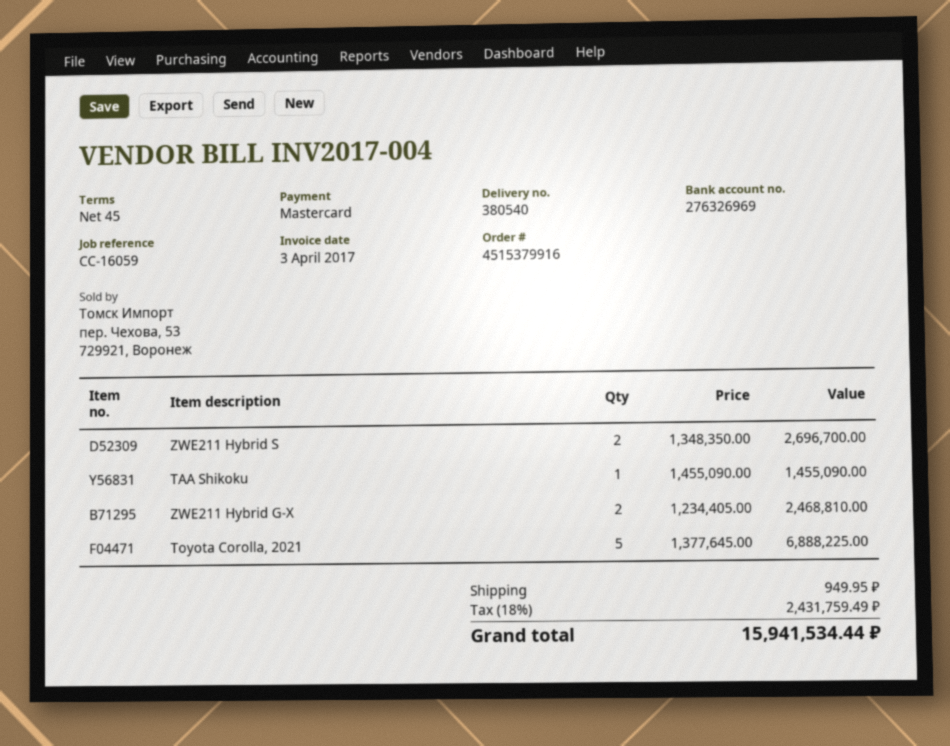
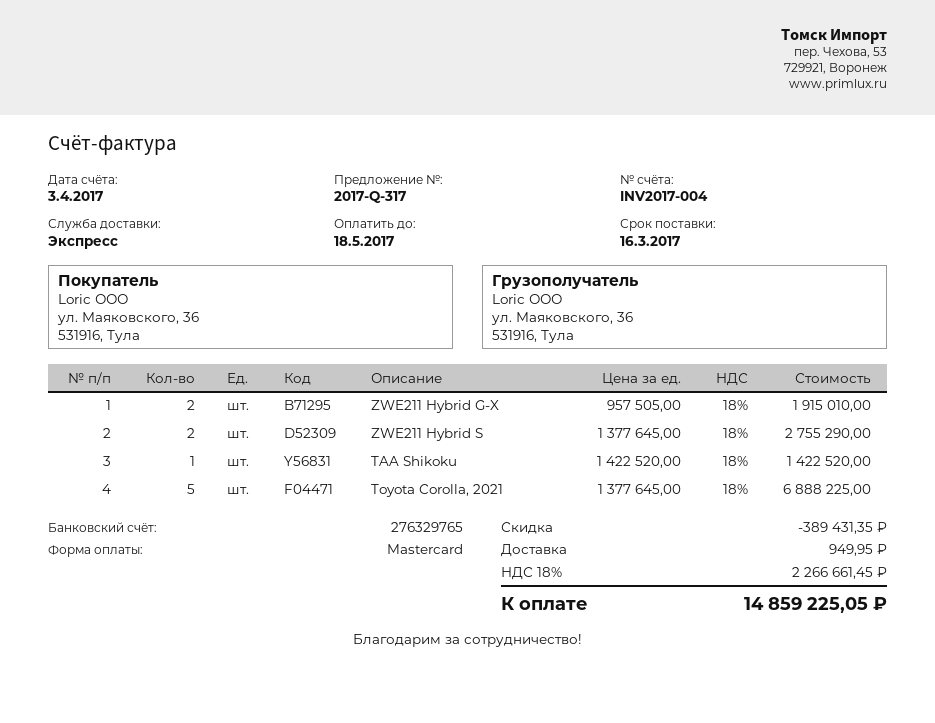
bank account: 276326969 -> 276329765
ZWE211 Hybrid S: 2 x 1348350.00 = 2696700.00 -> 2 x 1377645.00 = 2755290.00
TAA Shikoku: 1 x 1455090.00 = 1455090.00 -> 1 x 1422520.00 = 1422520.00
ZWE211 Hybrid G-X: 2 x 1234405.00 = 2468810.00 -> 2 x 957505.00 = 1915010.00
discount: none -> 389431.35
tax: 18% = 2431759.49 -> 18% = 2266661.45
total: 15941534.44 -> 14859225.05

